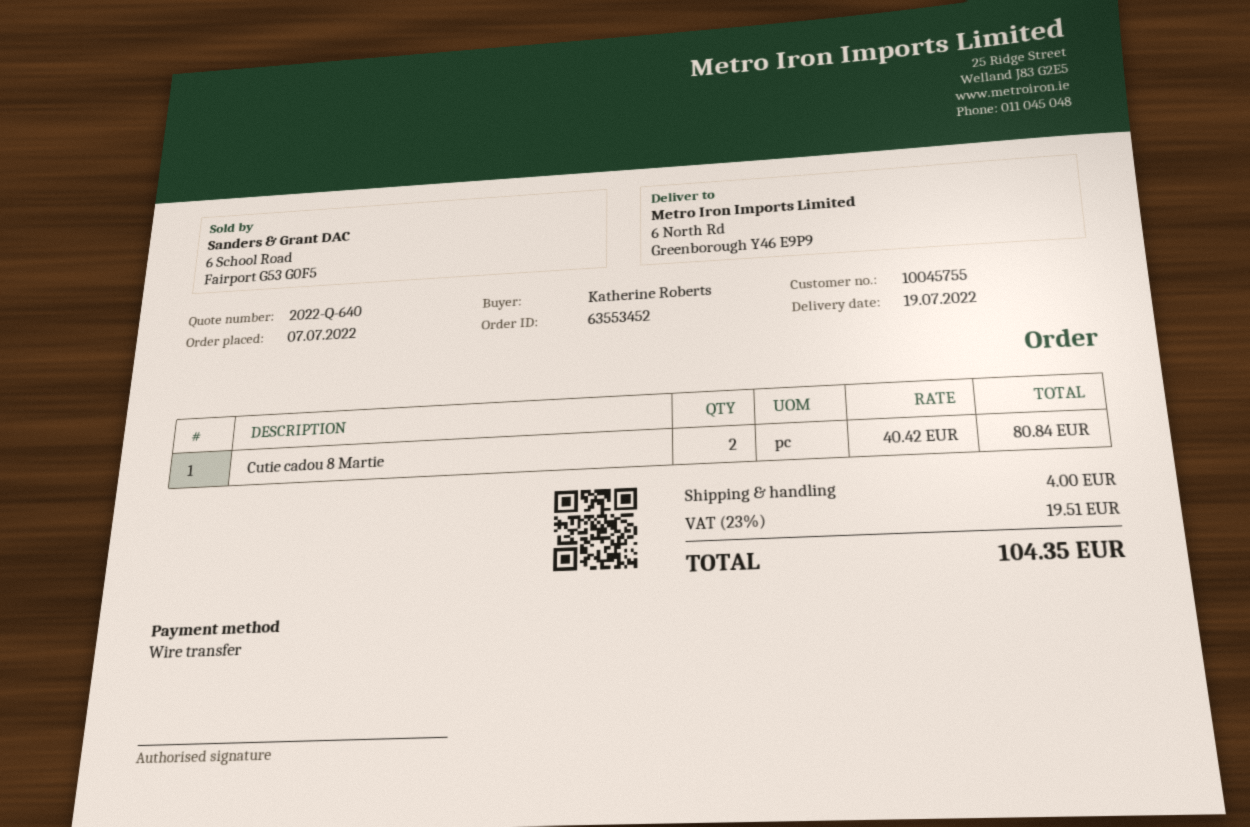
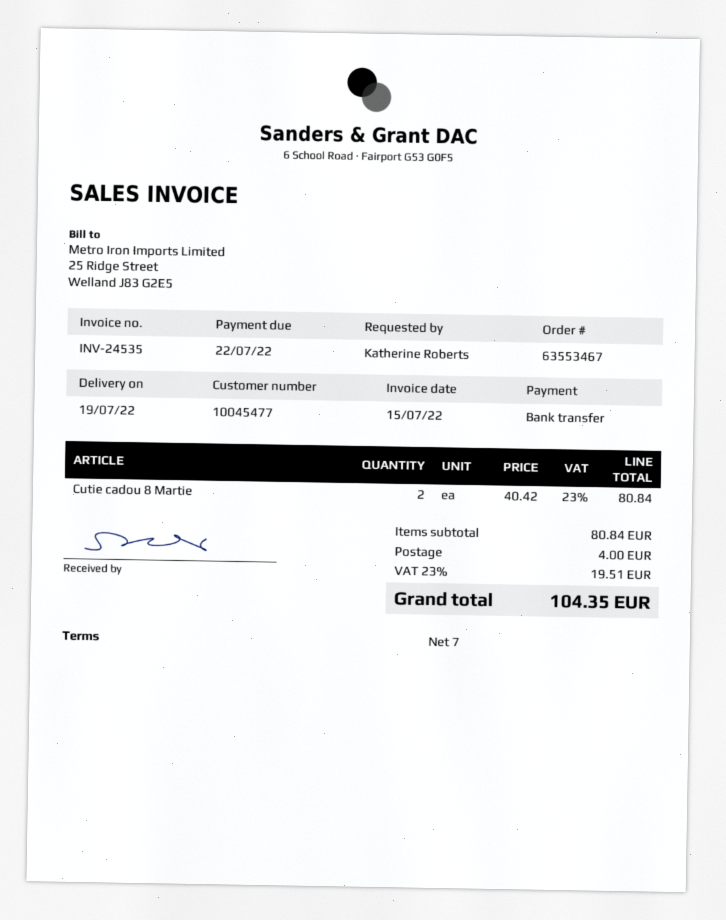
order number: 63553452 -> 63553467
customer number: 10045755 -> 10045477

